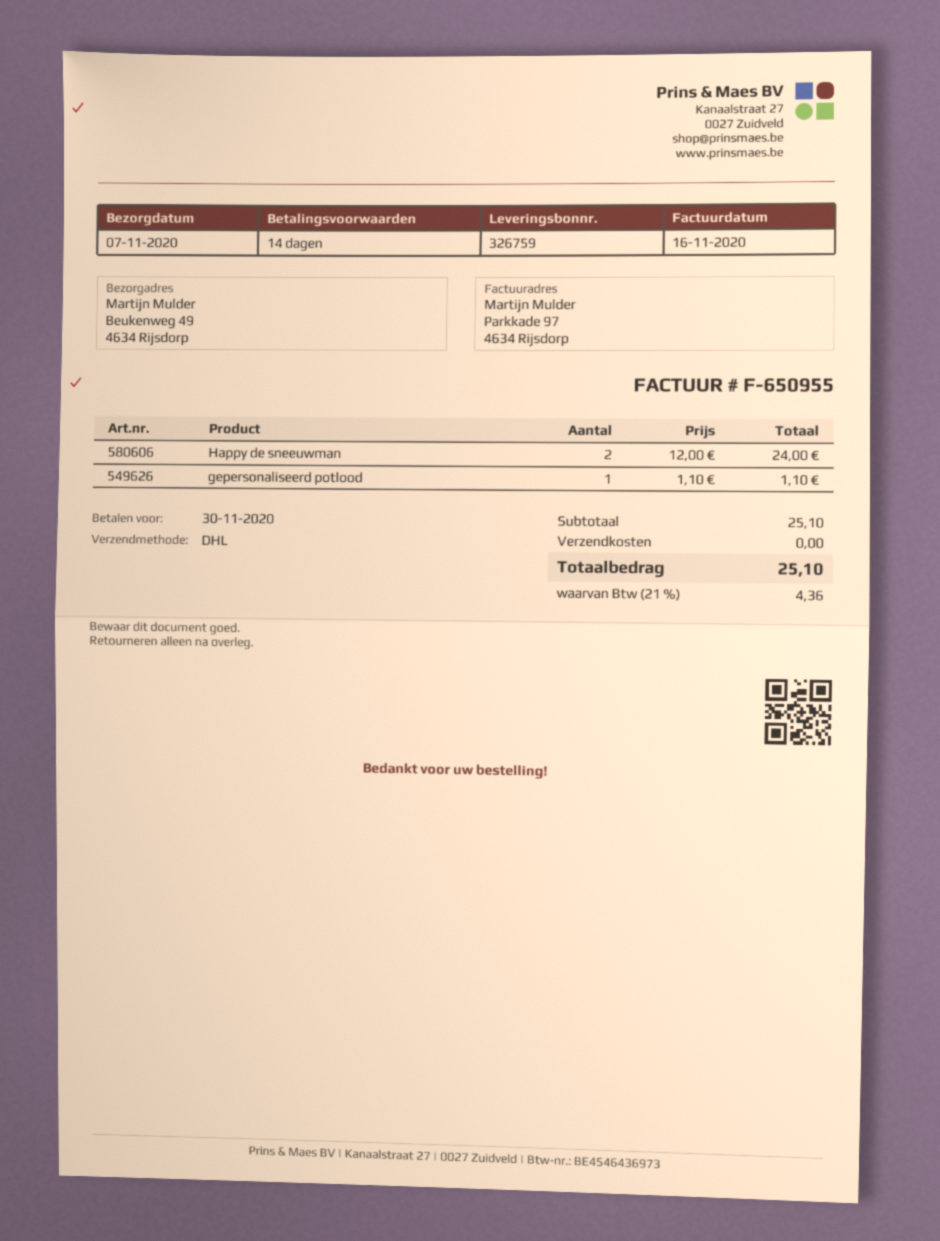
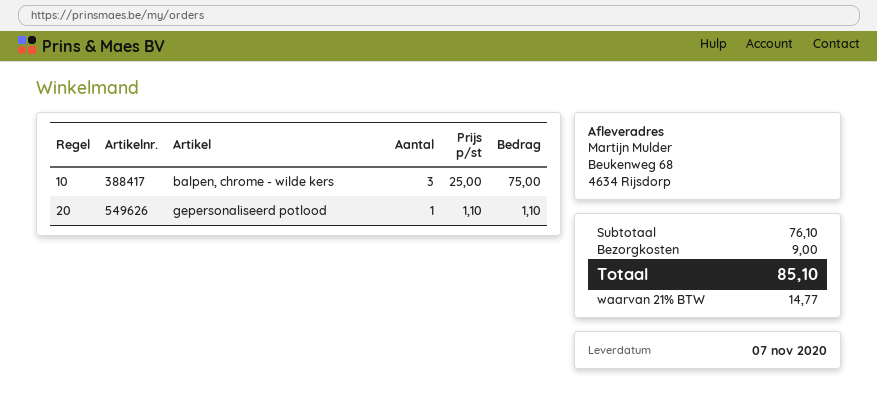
ship to: Beukenweg 49, 4634 Rijsdorp -> Beukenweg 68, 4634 Rijsdorp
Happy de sneeuwman: 2 x 12.00 = 24.00 -> none
balpen, chrome - wilde kers: none -> 3 x 25.00 = 75.00
subtotal: 25.10 -> 76.10
shipping: 0.00 -> 9.00
tax: 21% = 4.36 -> 21% = 14.77
total: 25.10 -> 85.10

